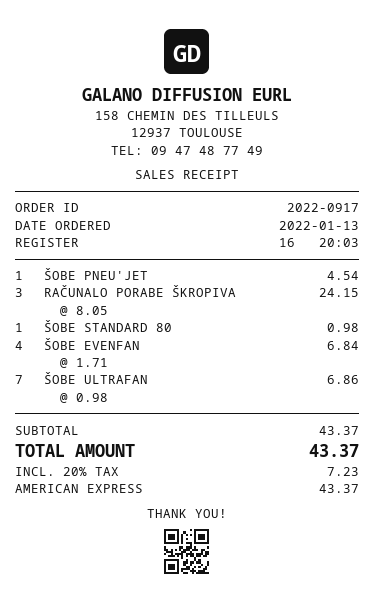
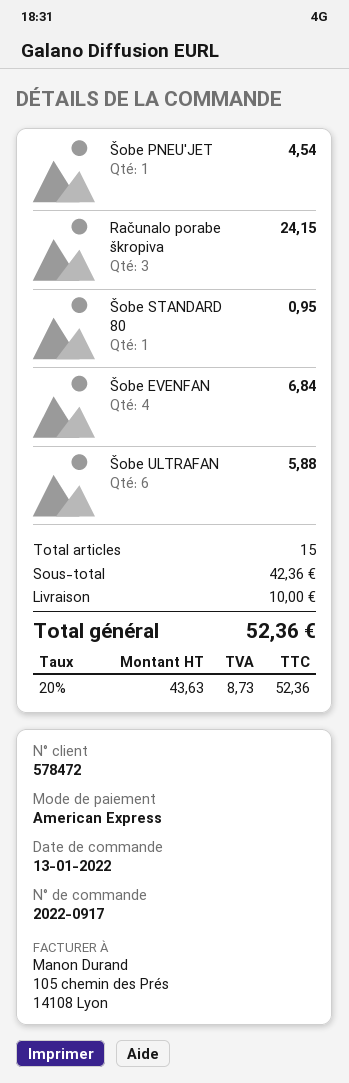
ŠOBE STANDARD 80: 1 for 0.98 -> 1 for 0.95
ŠOBE ULTRAFAN: 7 for 6.86 -> 6 for 5.88
subtotal: 43.37 -> 42.36
shipping: none -> 10.00
tax: 20% = 7.23 -> 20% = 8.73
total: 43.37 -> 52.36

